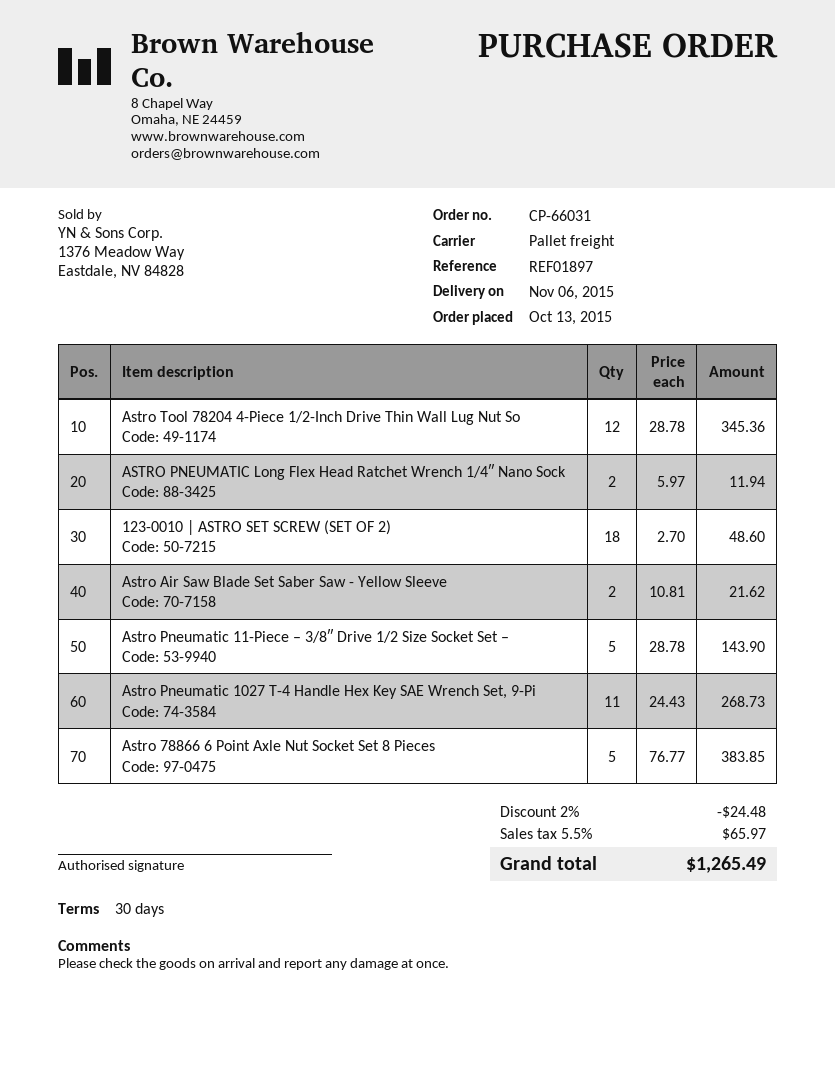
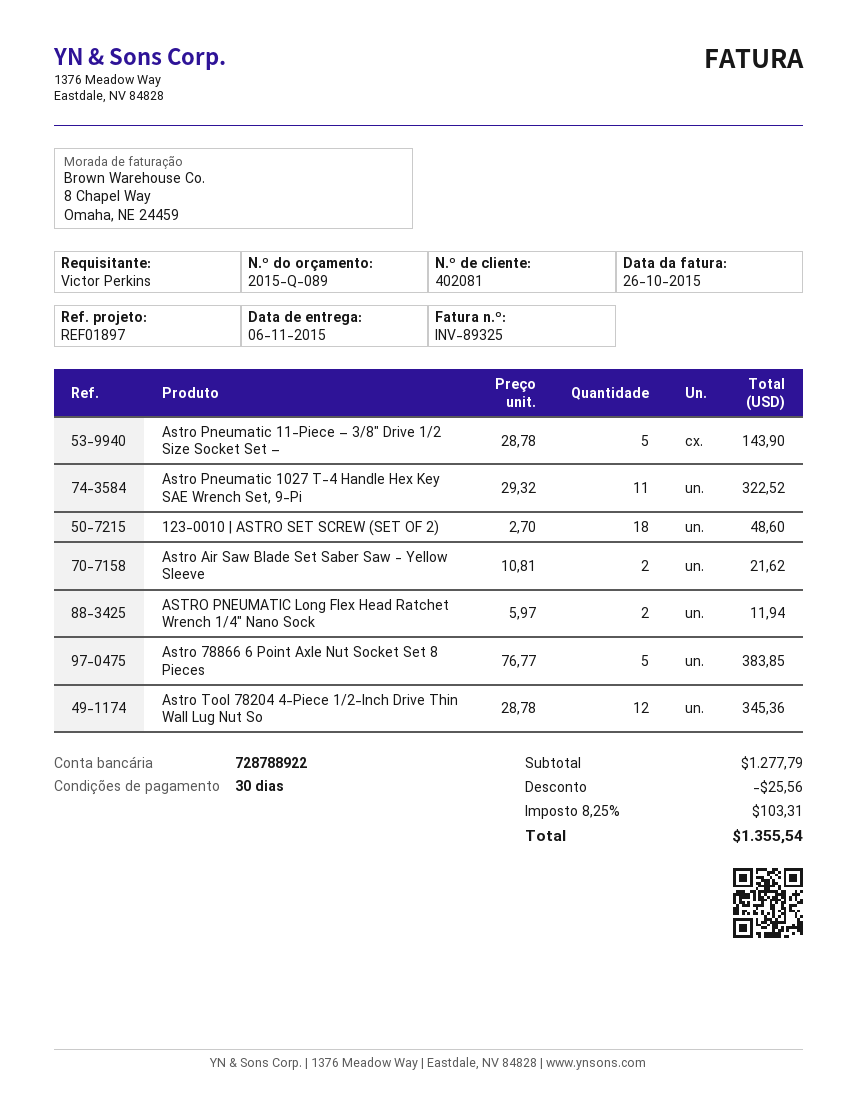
Astro Pneumatic 1027 T-4 Handle Hex Key SAE Wrench Set, 9-Pi: 11 x 24.43 = 268.73 -> 11 x 29.32 = 322.52
discount: 24.48 -> 25.56
tax: 5.5% = 65.97 -> 8.25% = 103.31
total: 1265.49 -> 1355.54

